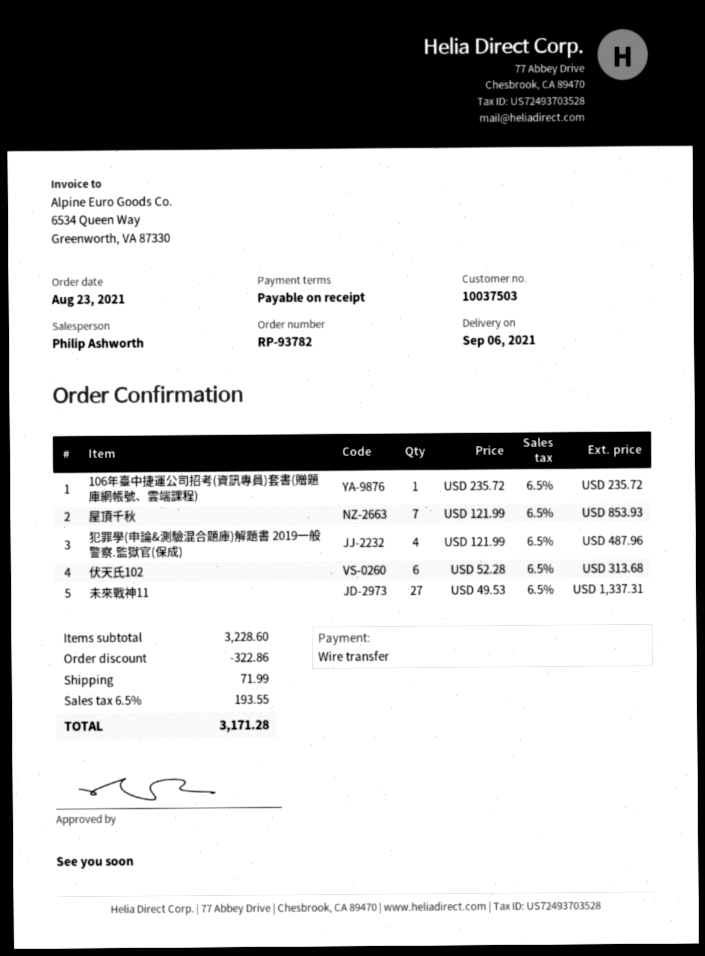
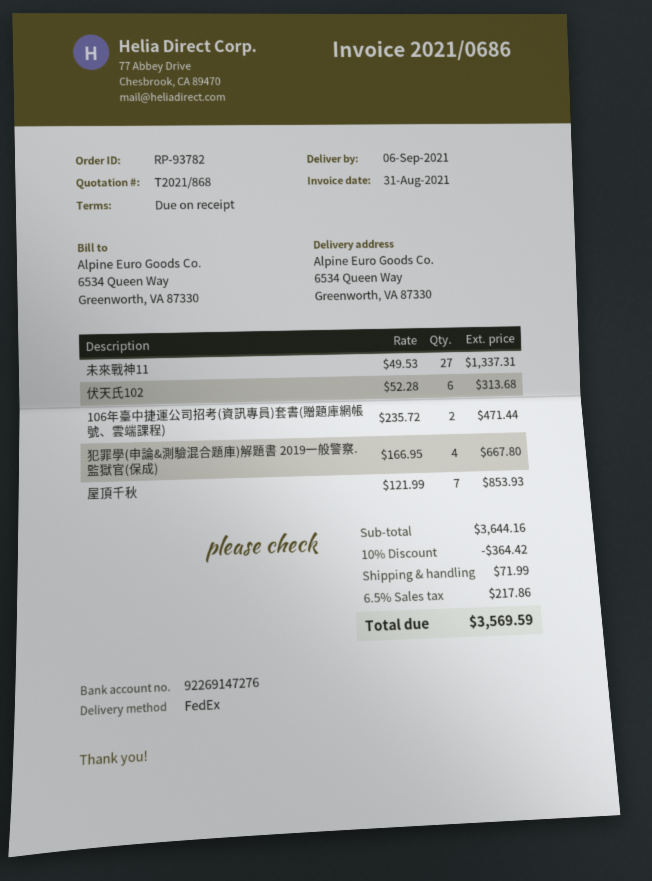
106年臺中捷運公司招考(資訊專員)套書(贈題庫網帳號、雲端課程): 1 x 235.72 = 235.72 -> 2 x 235.72 = 471.44
犯罪學(申論&測驗混合題庫)解題書 2019一般警察.監獄官(保成): 4 x 121.99 = 487.96 -> 4 x 166.95 = 667.80
subtotal: 3228.60 -> 3644.16
discount: 322.86 -> 364.42
tax: 6.5% = 193.55 -> 6.5% = 217.86
total: 3171.28 -> 3569.59

